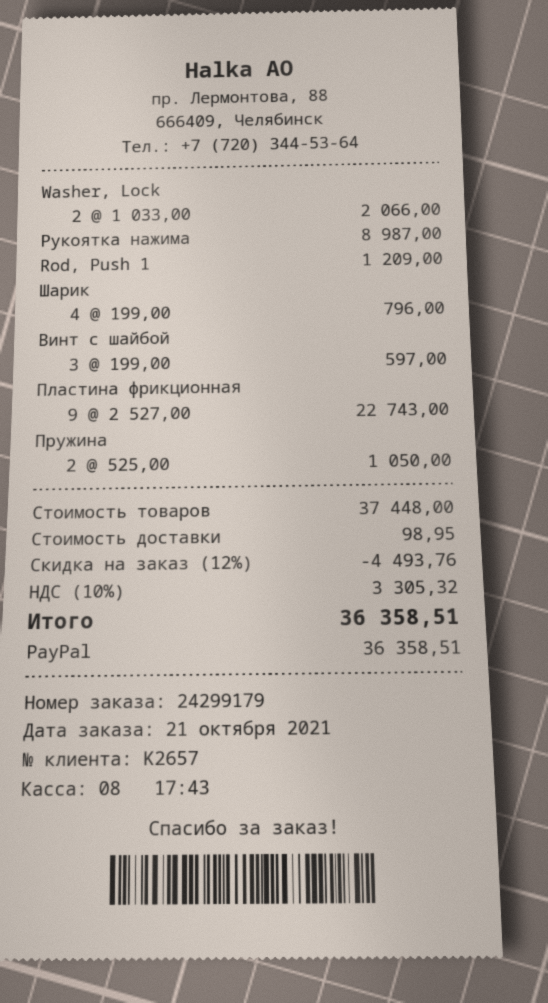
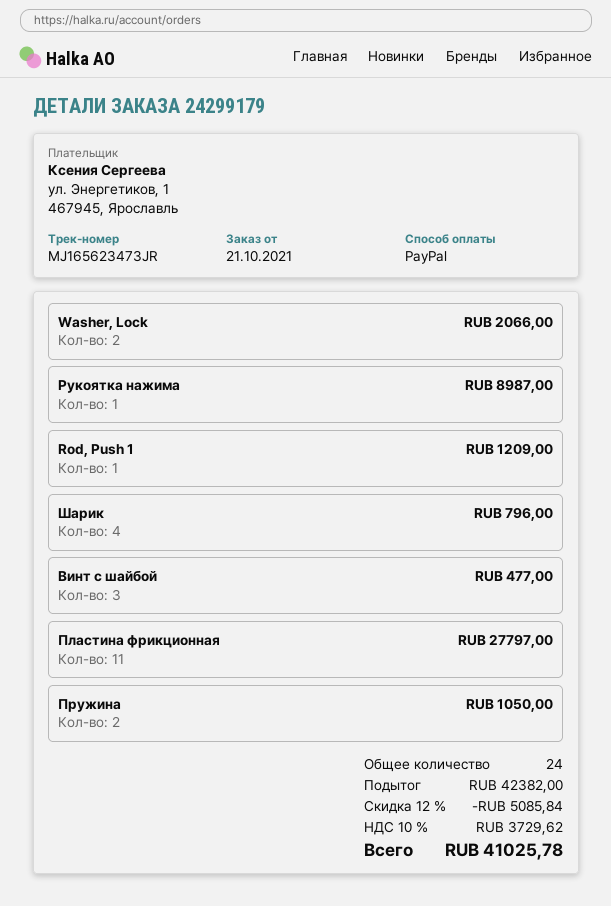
Винт с шайбой: 3 for 597.00 -> 3 for 477.00
Пластина фрикционная: 9 for 22743.00 -> 11 for 27797.00
subtotal: 37448.00 -> 42382.00
discount: 12% = 4493.76 -> 12% = 5085.84
shipping: 98.95 -> none
tax: 10% = 3305.32 -> 10% = 3729.62
total: 36358.51 -> 41025.78

